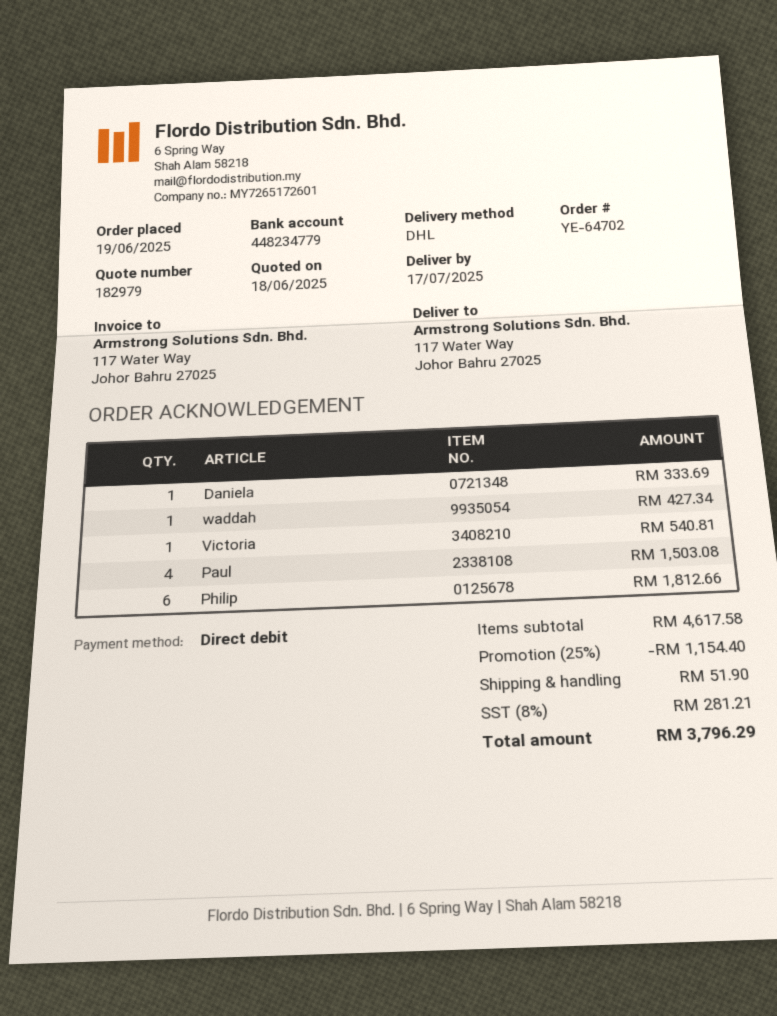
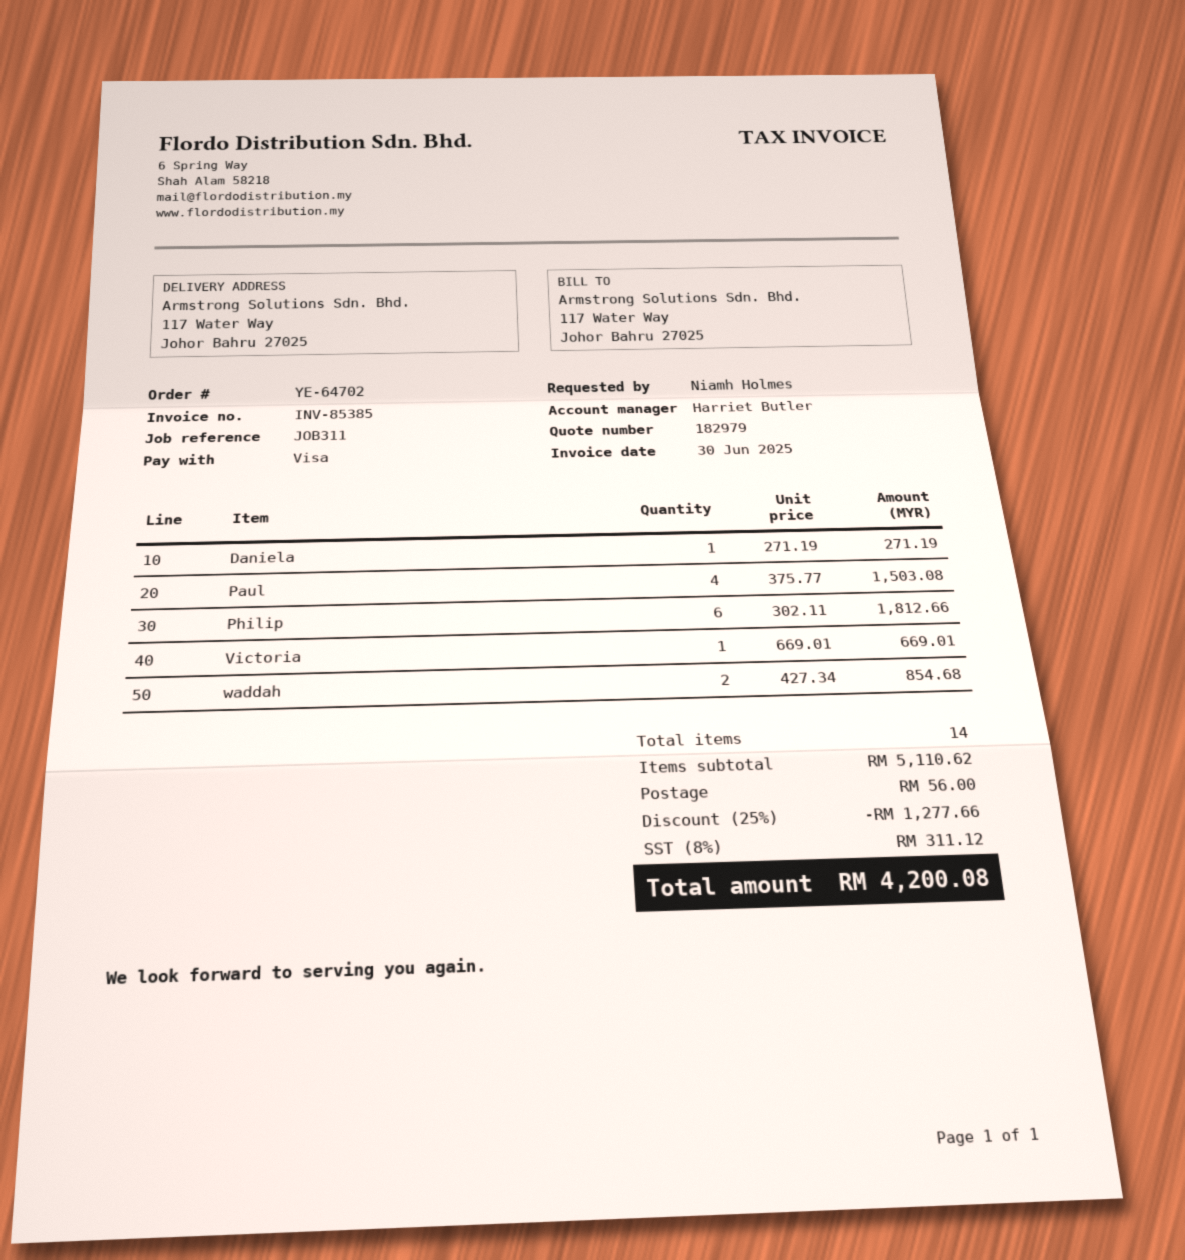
payment method: direct debit -> Visa
Daniela: 1 for 333.69 -> 1 for 271.19
waddah: 1 for 427.34 -> 2 for 854.68
Victoria: 1 for 540.81 -> 1 for 669.01
subtotal: 4617.58 -> 5110.62
discount: 25% = 1154.40 -> 25% = 1277.66
shipping: 51.90 -> 56.00
tax: 8% = 281.21 -> 8% = 311.12
total: 3796.29 -> 4200.08

